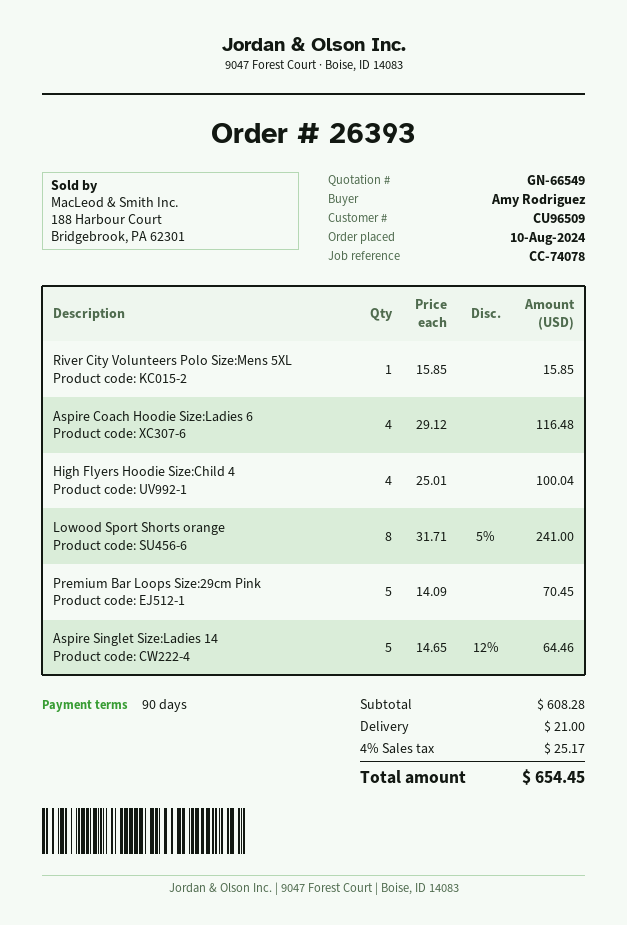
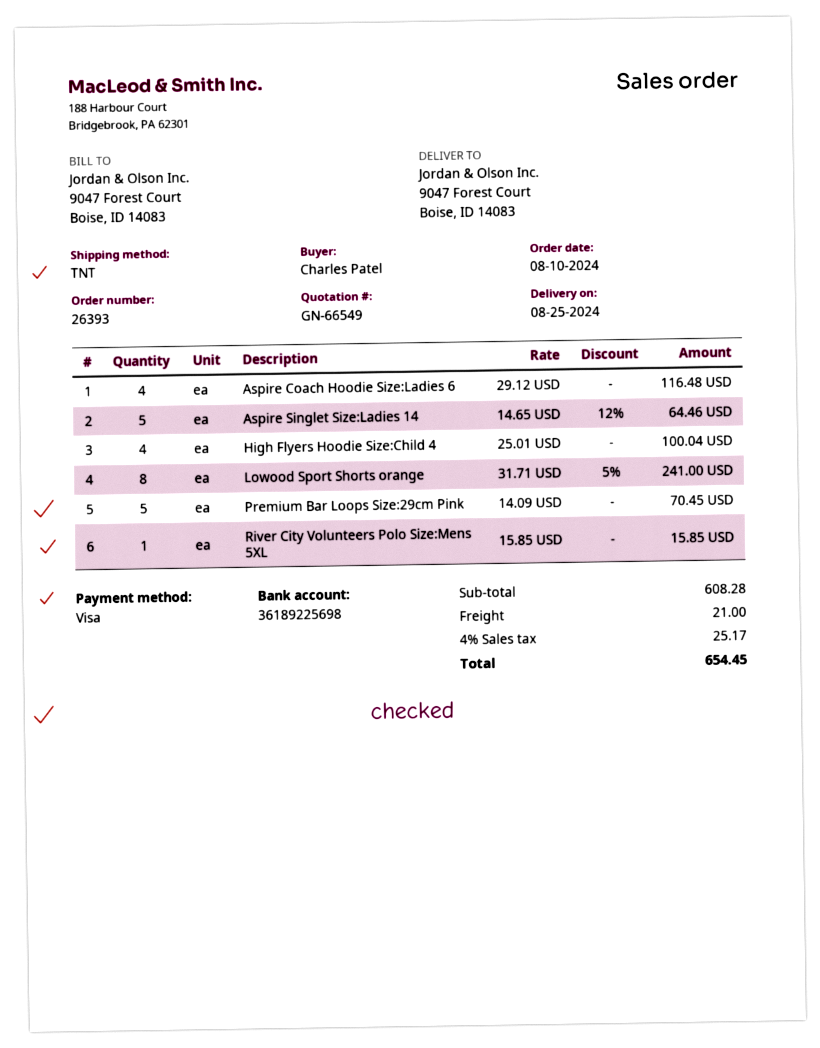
ordered by: Amy Rodriguez -> Charles Patel

